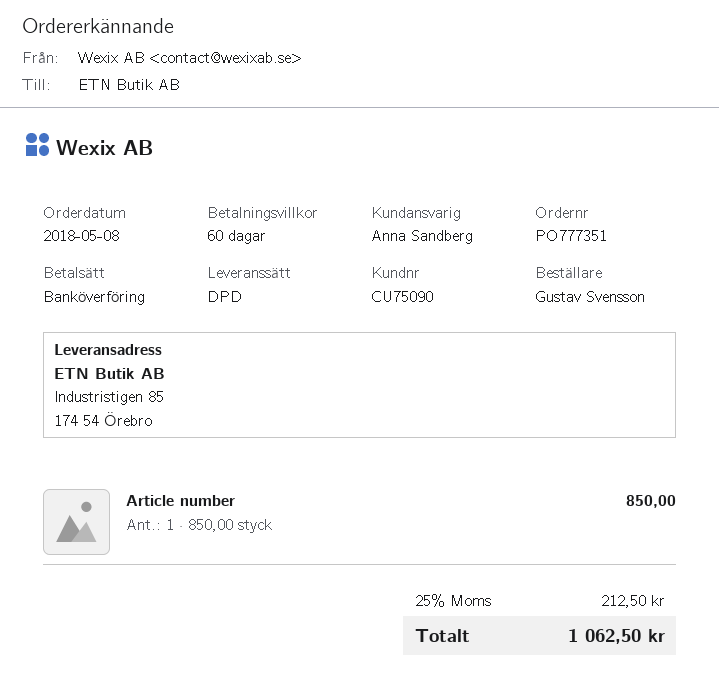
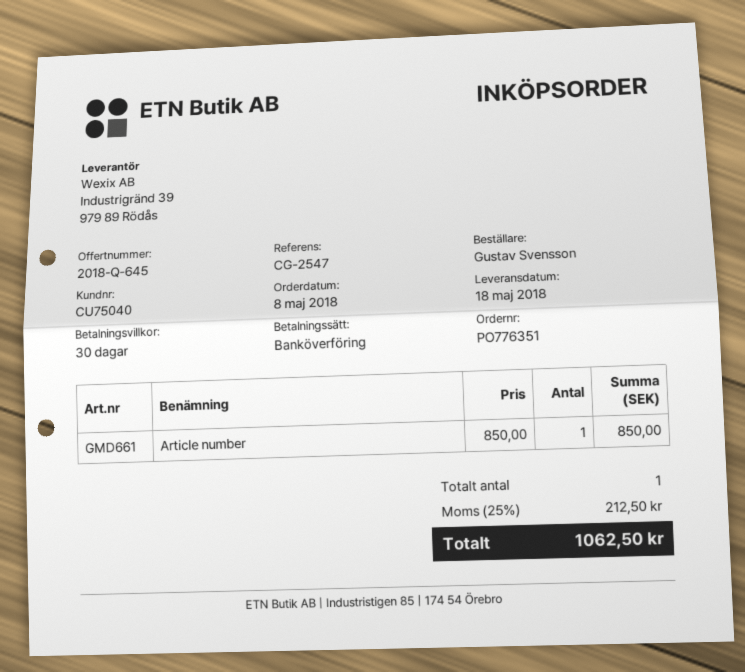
order number: PO777351 -> PO776351
payment terms: 60 days -> 30 days
customer number: CU75090 -> CU75040

